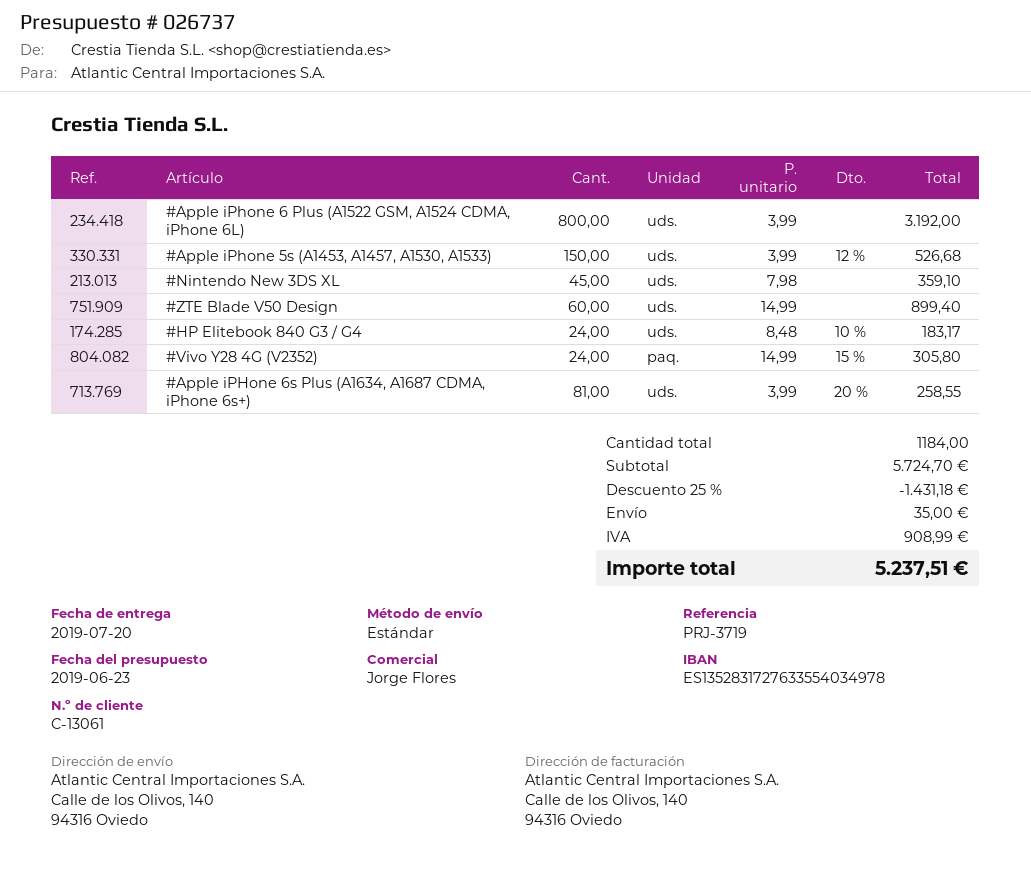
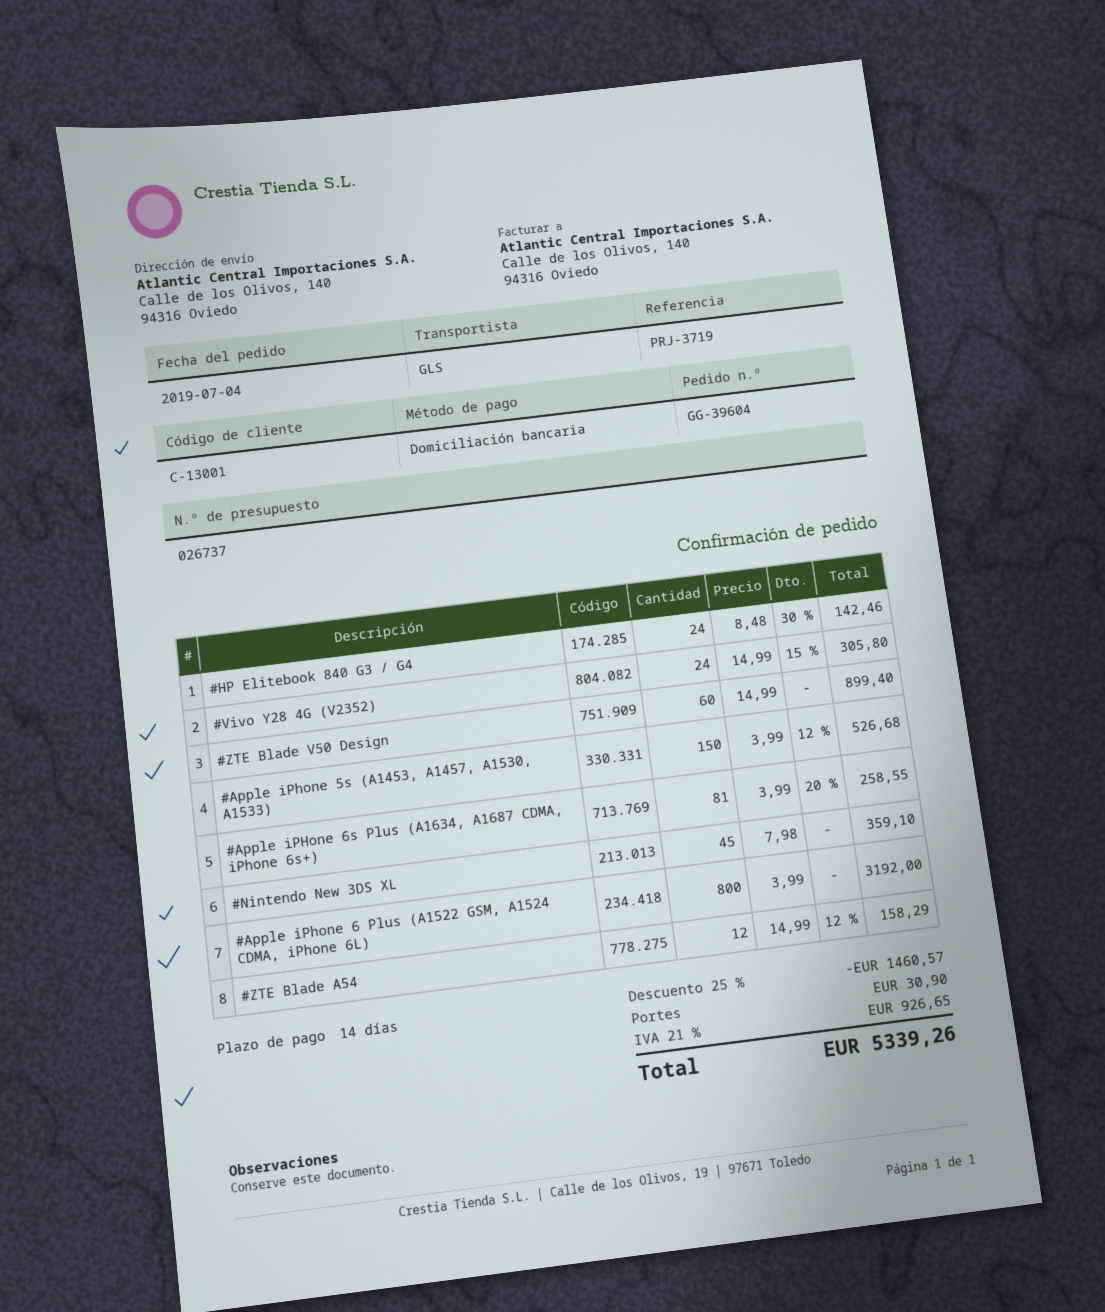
customer number: C-13061 -> C-13001
shipping method: standard -> GLS
#HP Elitebook 840 G3 / G4: 24 x 8.48 - 10% = 183.17 -> 24 x 8.48 - 30% = 142.46
#ZTE Blade A54: none -> 12 x 14.99 - 12% = 158.29
discount: 25% = 1431.18 -> 25% = 1460.57
shipping: 35.00 -> 30.90
tax: 908.99 -> 926.65
total: 5237.51 -> 5339.26

